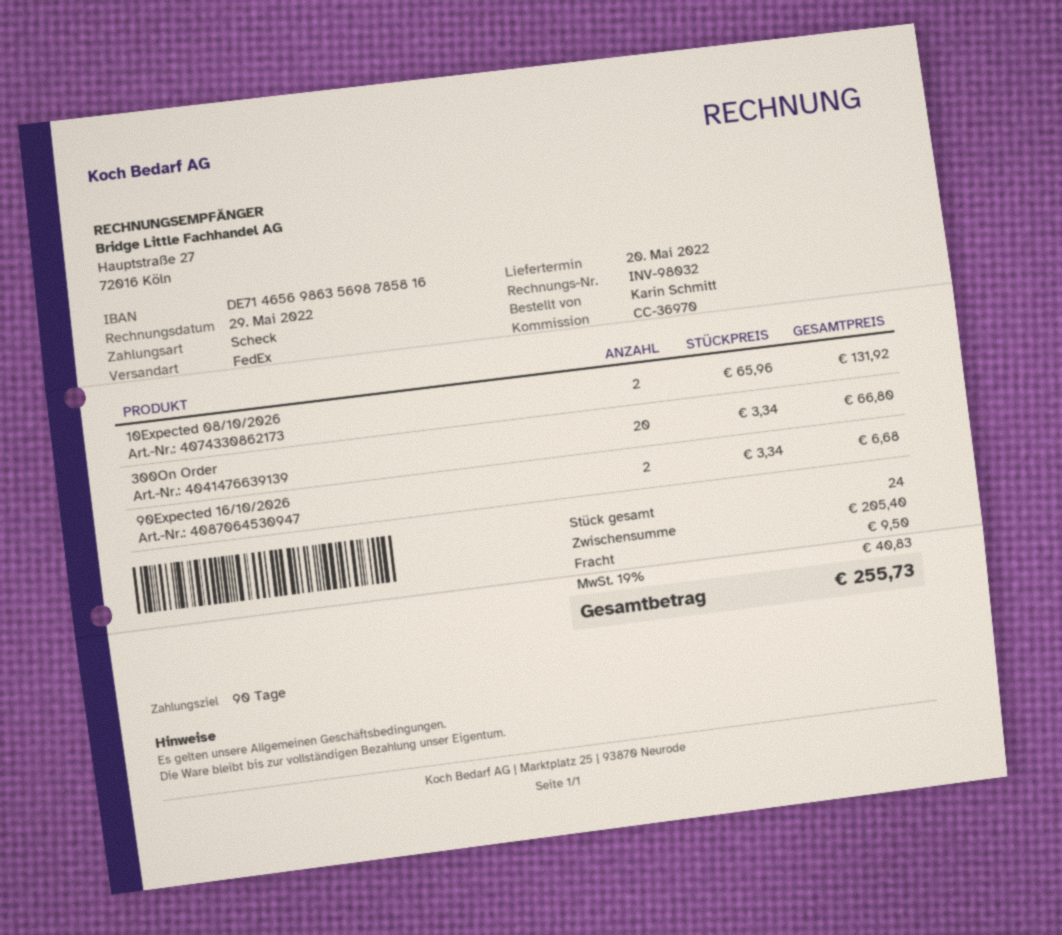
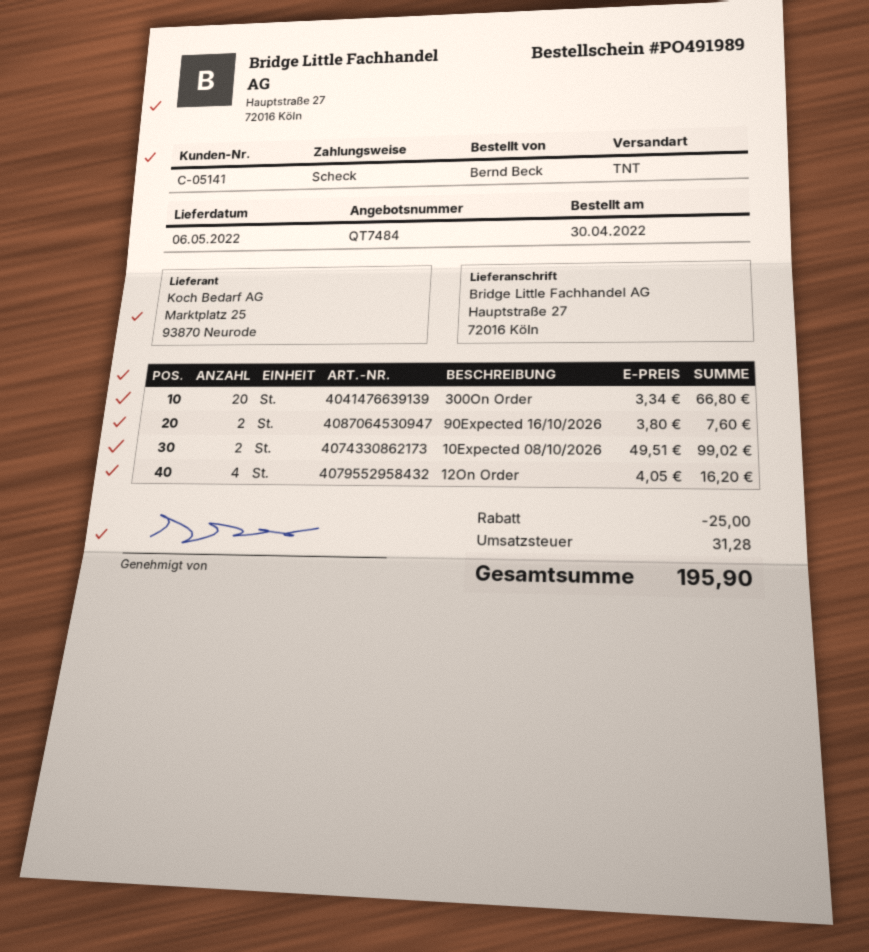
delivery date: 2022-05-20 -> 2022-05-06
ordered by: Karin Schmitt -> Bernd Beck
shipping method: FedEx -> TNT
10Expected 08/10/2026: 2 x 65.96 = 131.92 -> 2 x 49.51 = 99.02
90Expected 16/10/2026: 2 x 3.34 = 6.68 -> 2 x 3.80 = 7.60
12On Order: none -> 4 x 4.05 = 16.20
discount: none -> 25.00
shipping: 9.50 -> none
tax: 40.83 -> 31.28
total: 255.73 -> 195.90

